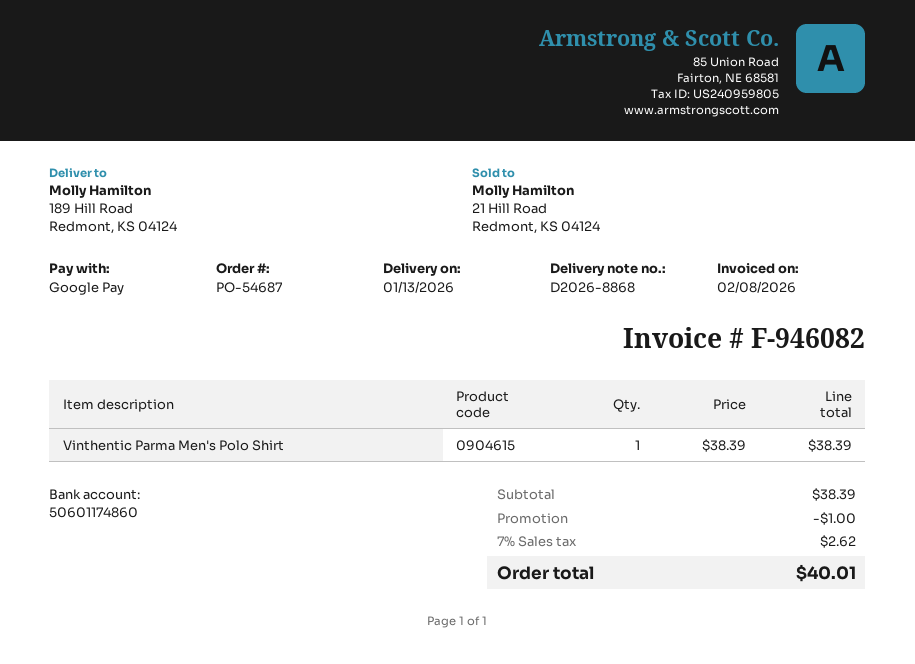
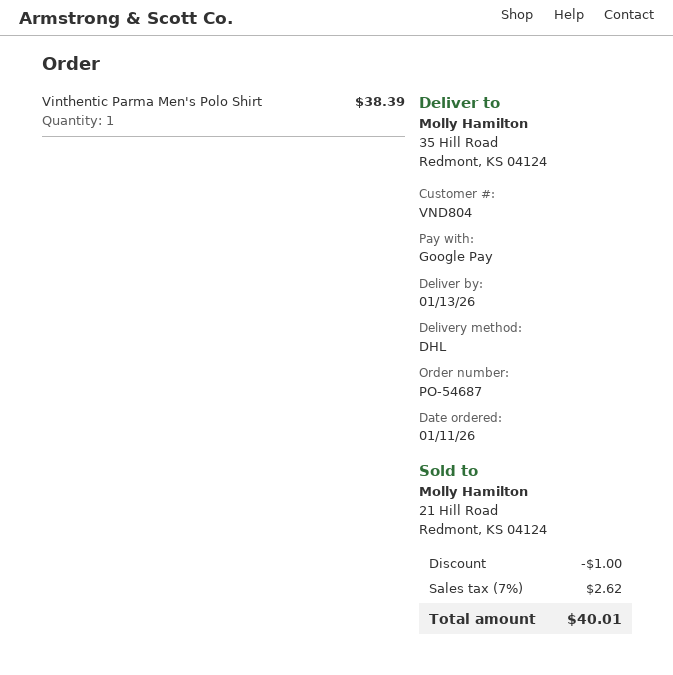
ship to: 189 Hill Road, Redmont, KS 04124 -> 35 Hill Road, Redmont, KS 04124

